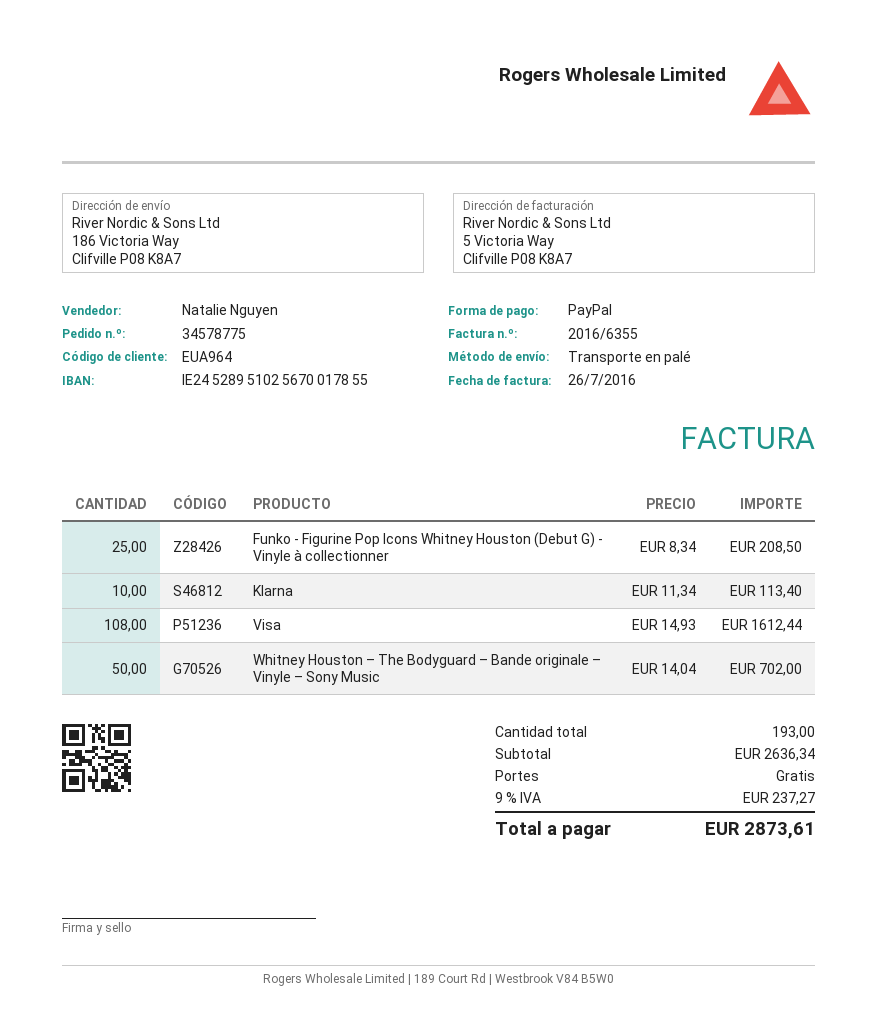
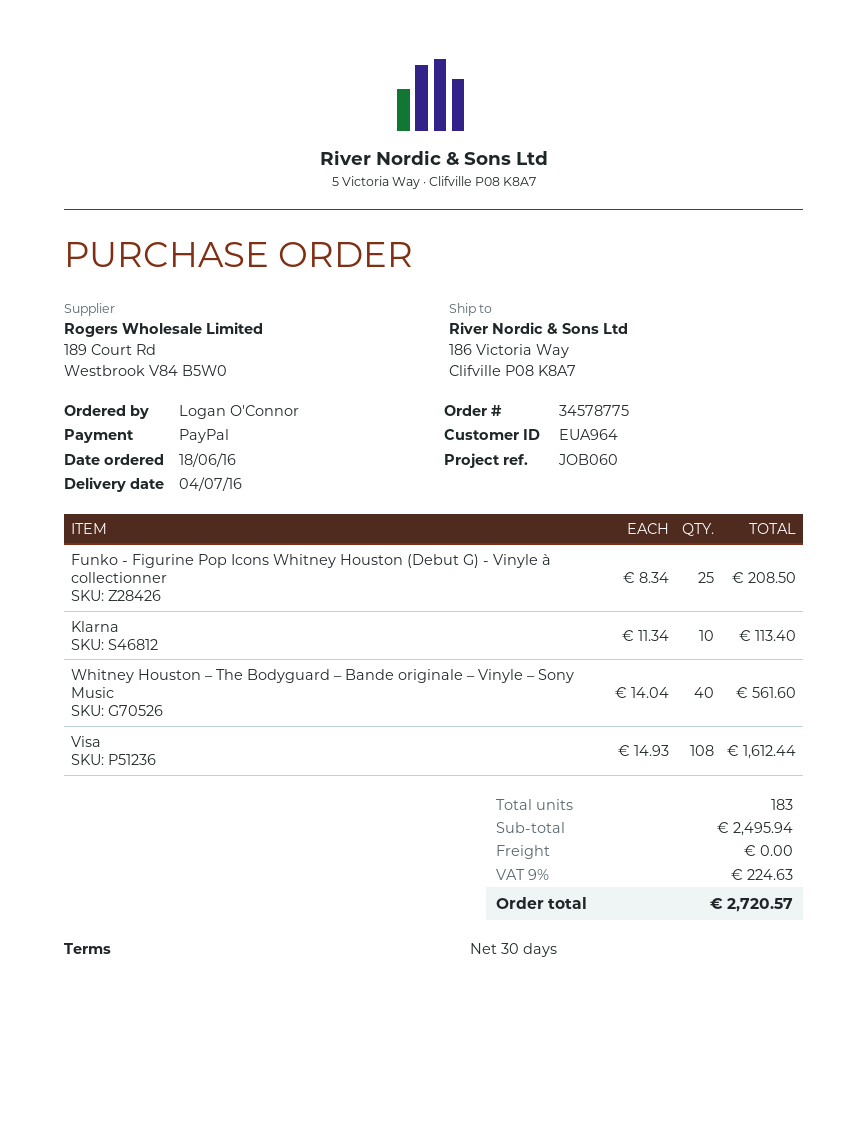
Whitney Houston – The Bodyguard – Bande originale – Vinyle – Sony Music: 50 x 14.04 = 702.00 -> 40 x 14.04 = 561.60
total quantity: 193 -> 183
subtotal: 2636.34 -> 2495.94
tax: 9% = 237.27 -> 9% = 224.63
total: 2873.61 -> 2720.57

